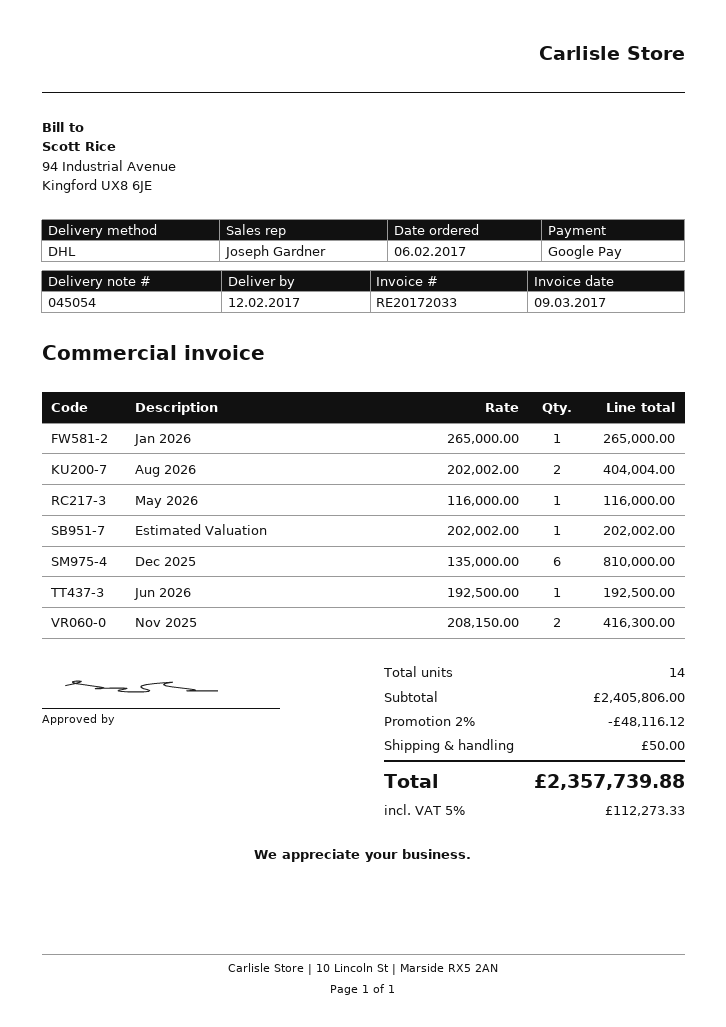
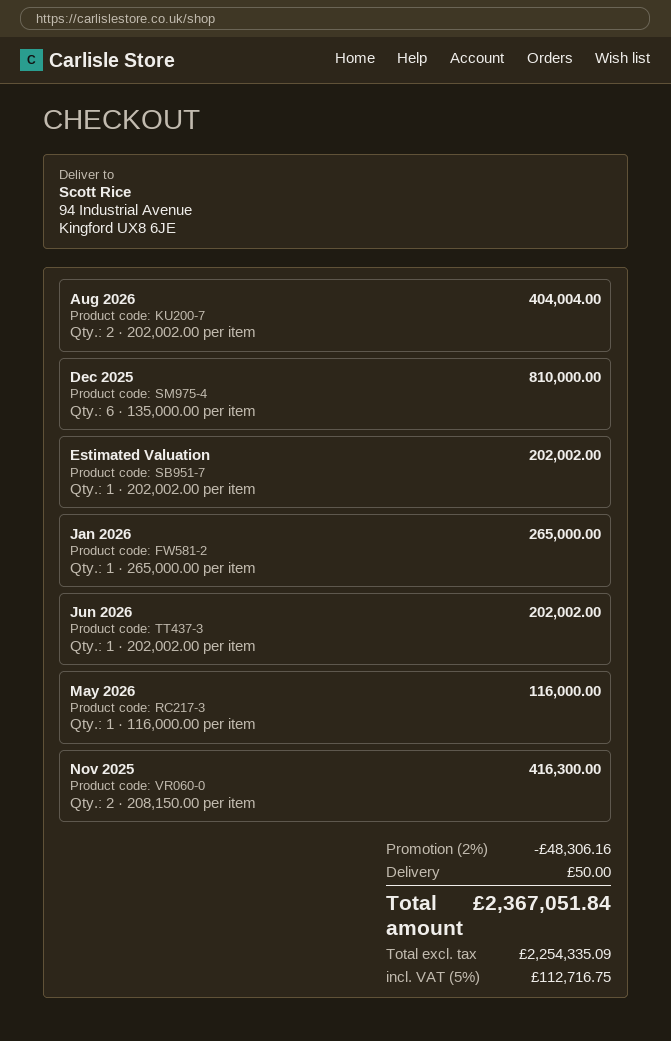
Jun 2026: 1 x 192500.00 = 192500.00 -> 1 x 202002.00 = 202002.00
discount: 2% = 48116.12 -> 2% = 48306.16
tax: 5% = 112273.33 -> 5% = 112716.75
total: 2357739.88 -> 2367051.84

